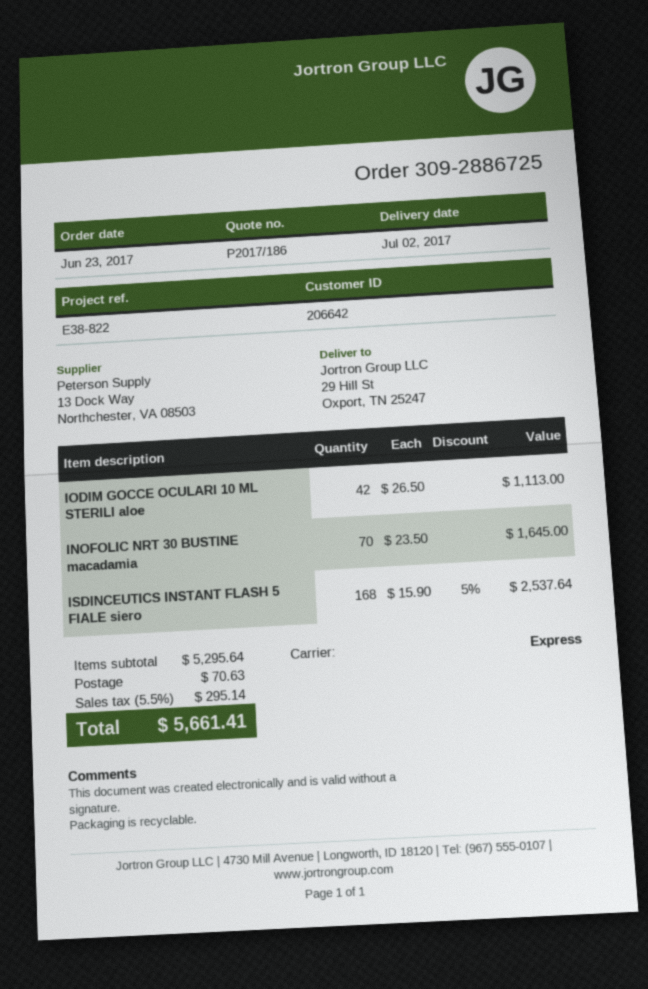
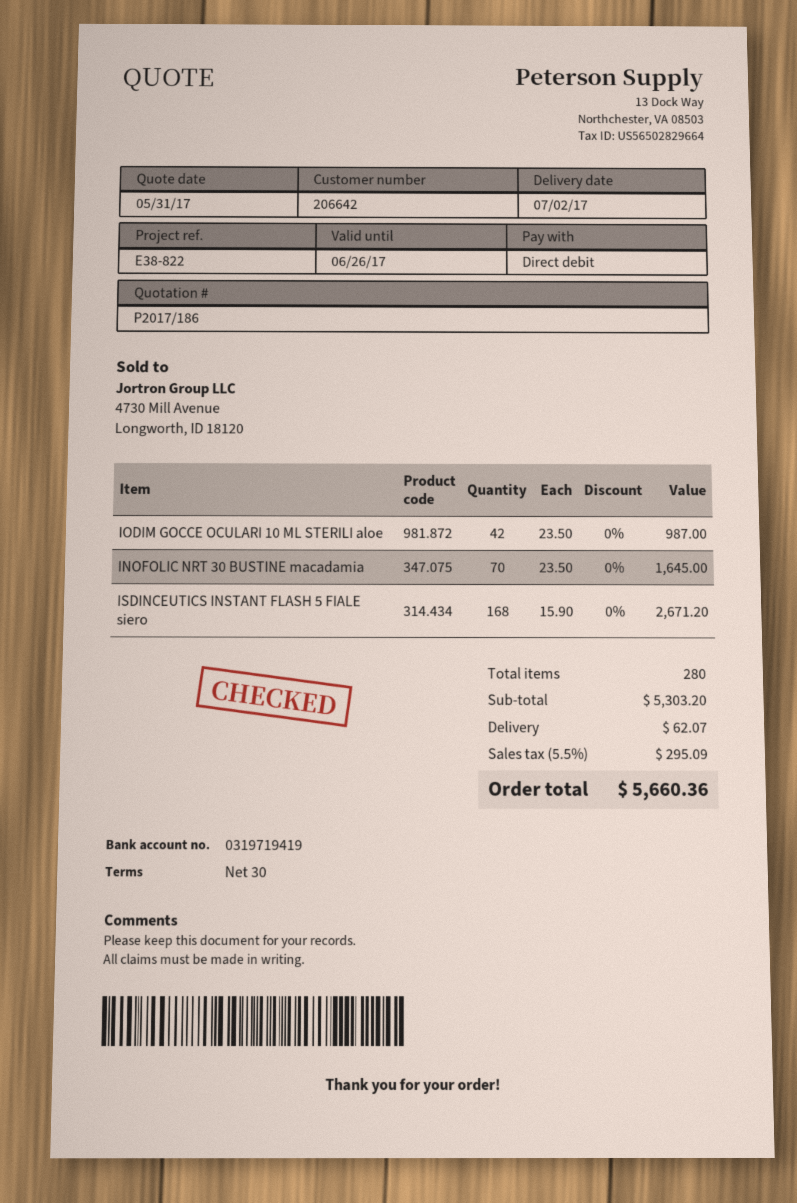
IODIM GOCCE OCULARI 10 ML STERILI aloe: 42 x 26.50 = 1113.00 -> 42 x 23.50 = 987.00
ISDINCEUTICS INSTANT FLASH 5 FIALE siero: 168 x 15.90 - 5% = 2537.64 -> 168 x 15.90 = 2671.20
subtotal: 5295.64 -> 5303.20
shipping: 70.63 -> 62.07
tax: 5.5% = 295.14 -> 5.5% = 295.09
total: 5661.41 -> 5660.36

